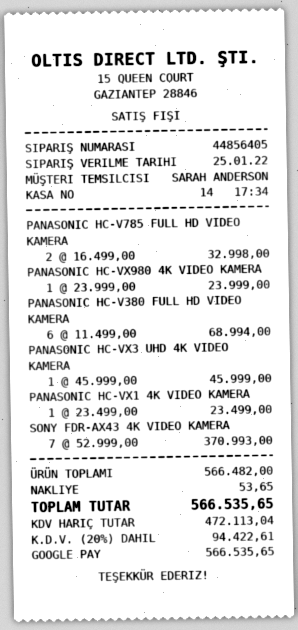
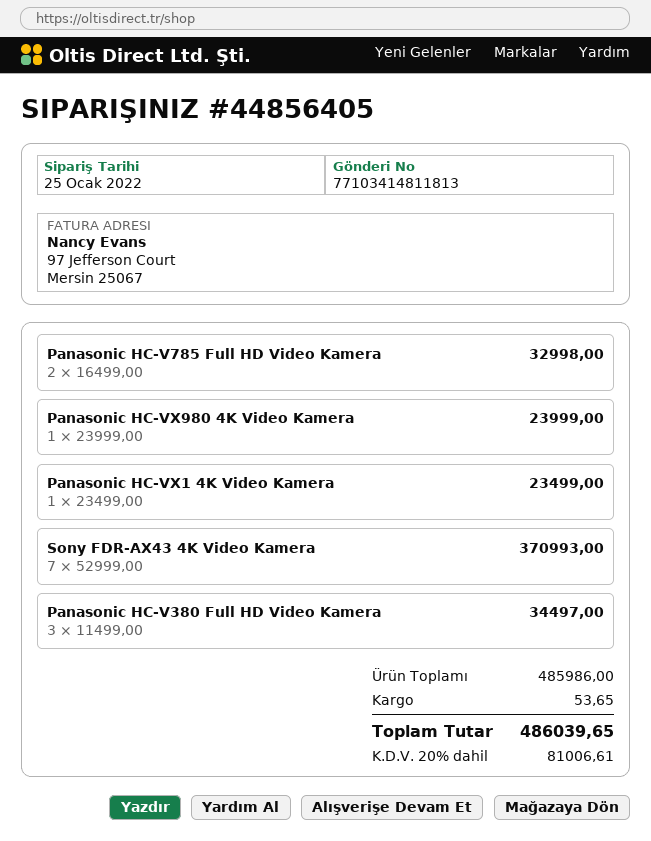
PANASONIC HC-V380 FULL HD VIDEO KAMERA: 6 x 11499.00 = 68994.00 -> 3 x 11499.00 = 34497.00
PANASONIC HC-VX3 UHD 4K VIDEO KAMERA: 1 x 45999.00 = 45999.00 -> none
subtotal: 566482.00 -> 485986.00
tax: 20% = 94422.61 -> 20% = 81006.61
total: 566535.65 -> 486039.65

